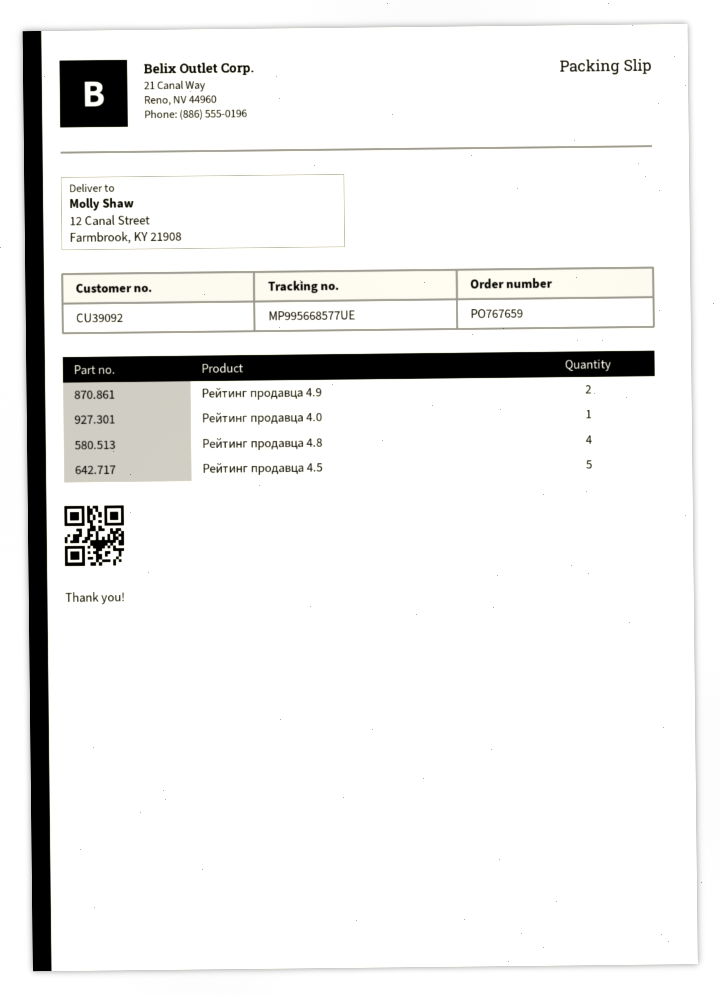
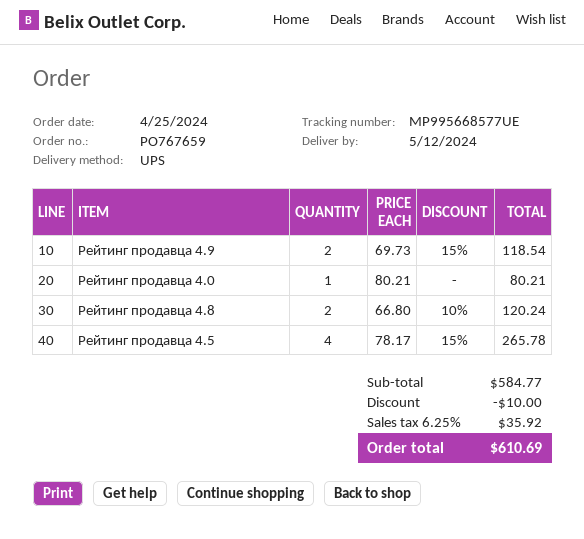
Рейтинг продавца 4.8: 4 -> 2
Рейтинг продавца 4.5: 5 -> 4

